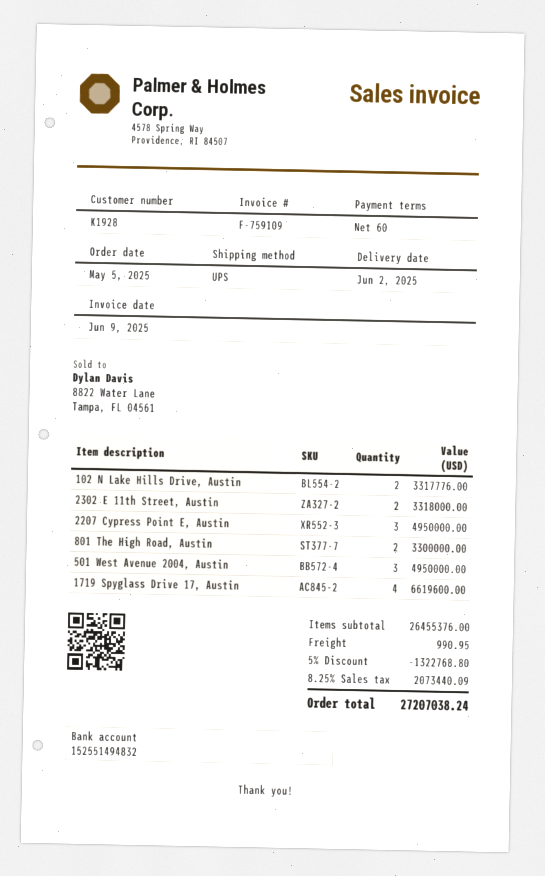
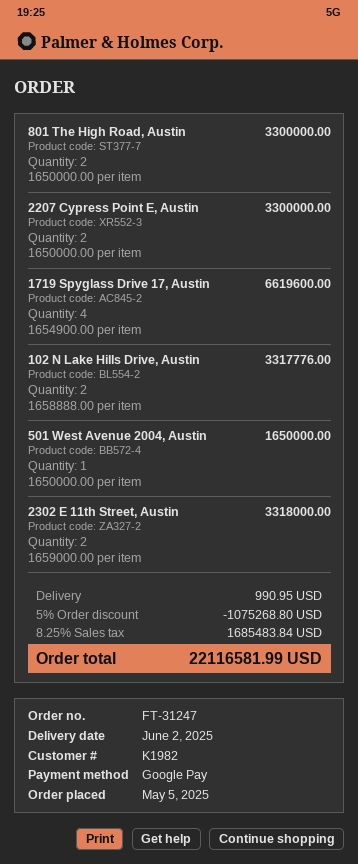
customer number: K1928 -> K1982
2207 Cypress Point E, Austin: 3 for 4950000.00 -> 2 for 3300000.00
501 West Avenue 2004, Austin: 3 for 4950000.00 -> 1 for 1650000.00
discount: 5% = 1322768.80 -> 5% = 1075268.80
tax: 8.25% = 2073440.09 -> 8.25% = 1685483.84
total: 27207038.24 -> 22116581.99

